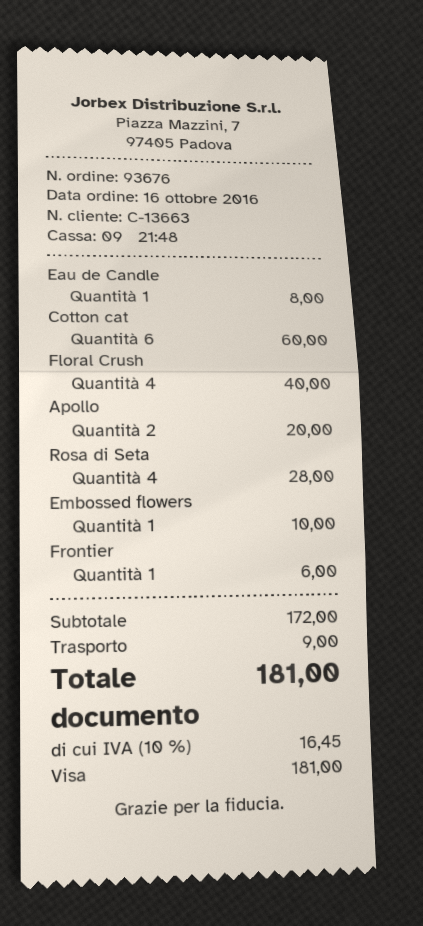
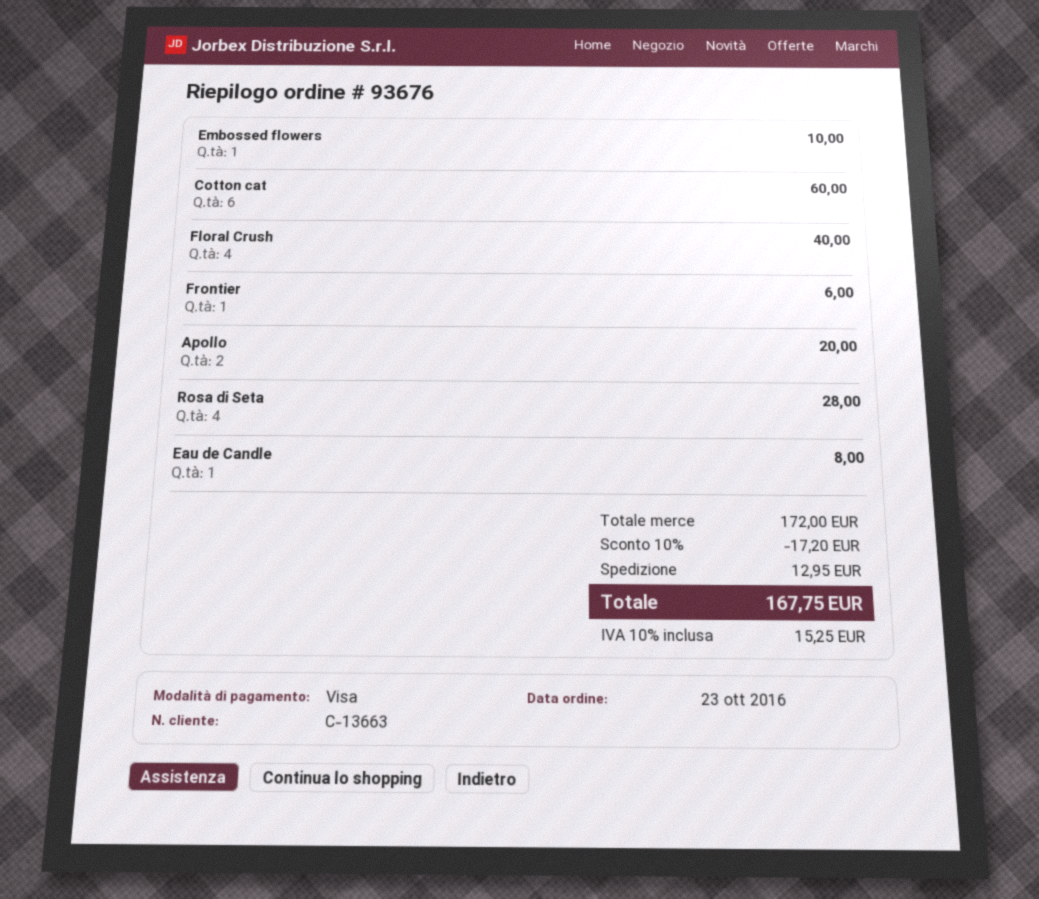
order date: 2016-10-16 -> 2016-10-23
discount: none -> 10% = 17.20
shipping: 9.00 -> 12.95
tax: 10% = 16.45 -> 10% = 15.25
total: 181.00 -> 167.75

